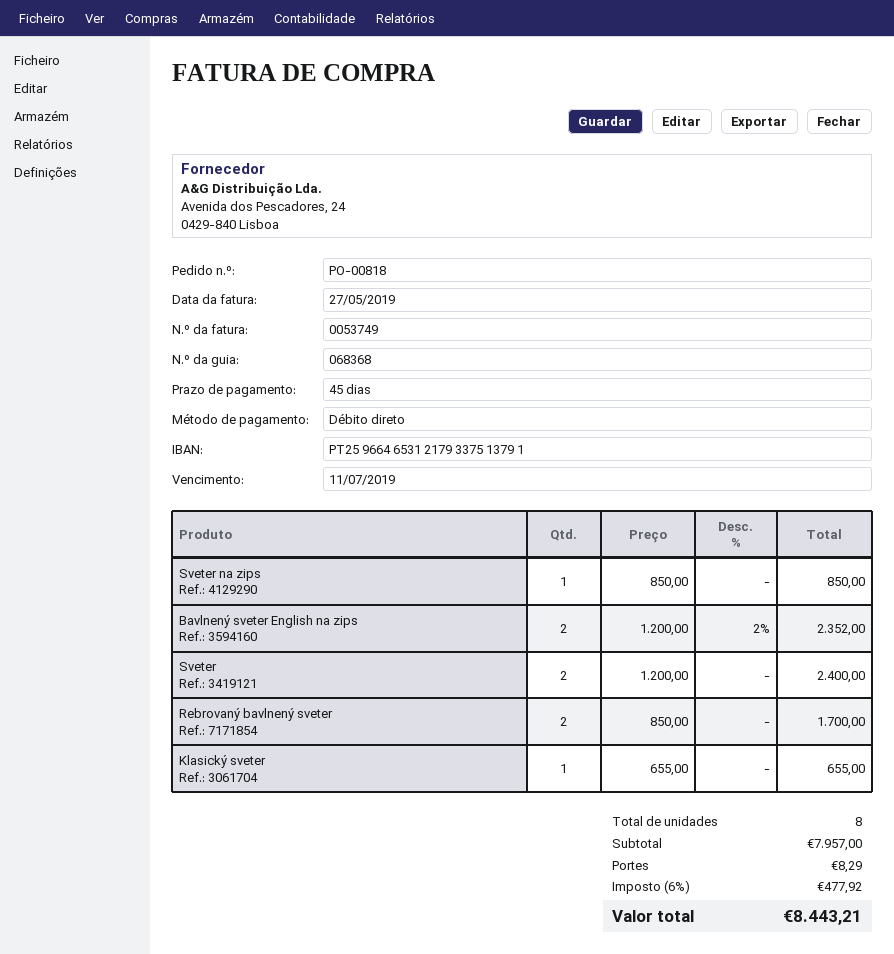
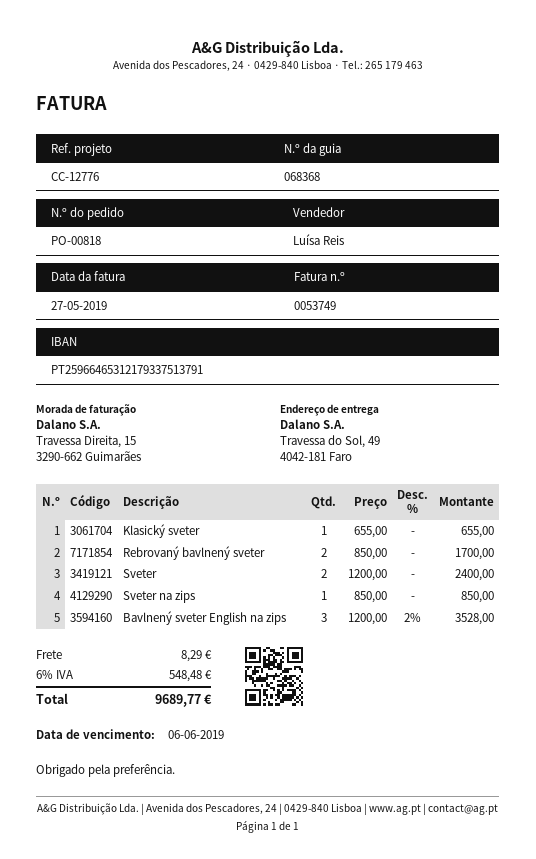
due date: 2019-07-11 -> 2019-06-06
Bavlnený sveter English na zips: 2 x 1200.00 - 2% = 2352.00 -> 3 x 1200.00 - 2% = 3528.00
tax: 6% = 477.92 -> 6% = 548.48
total: 8443.21 -> 9689.77

